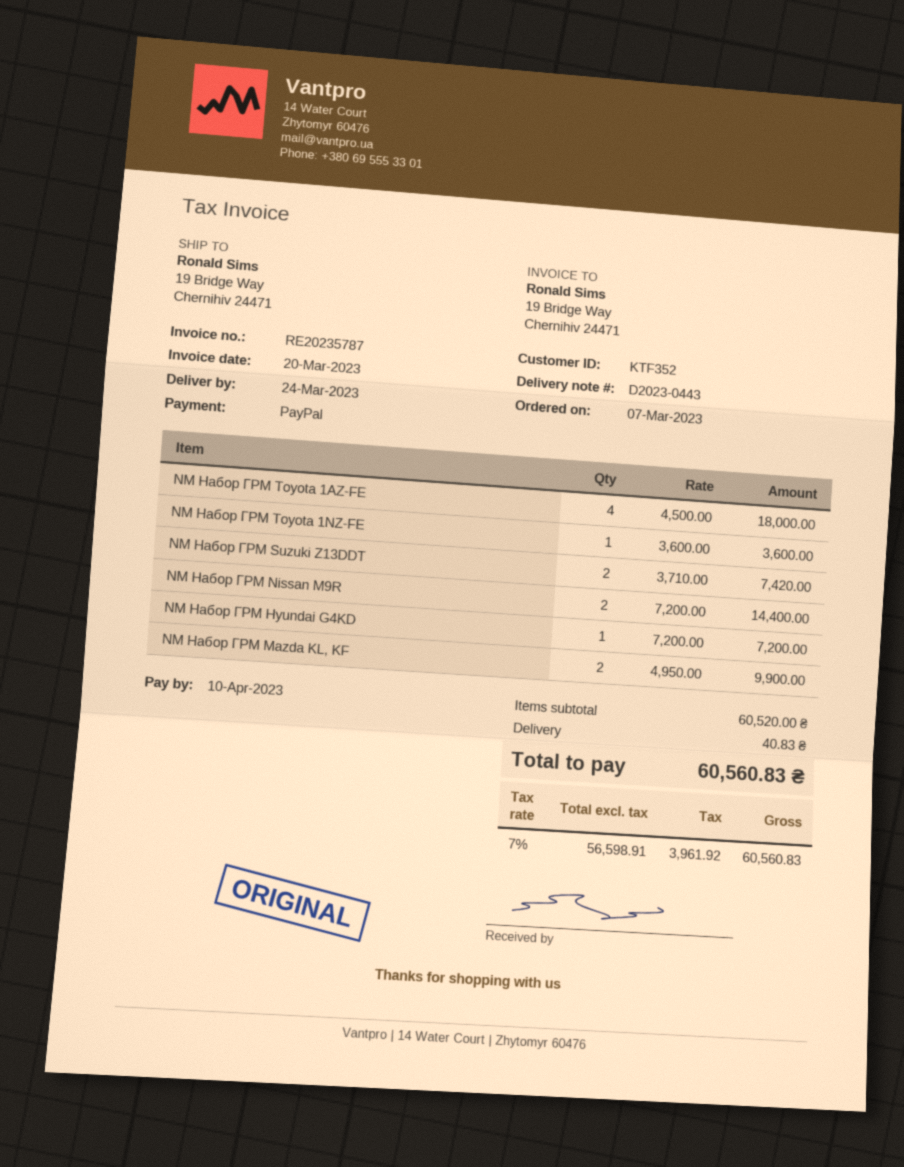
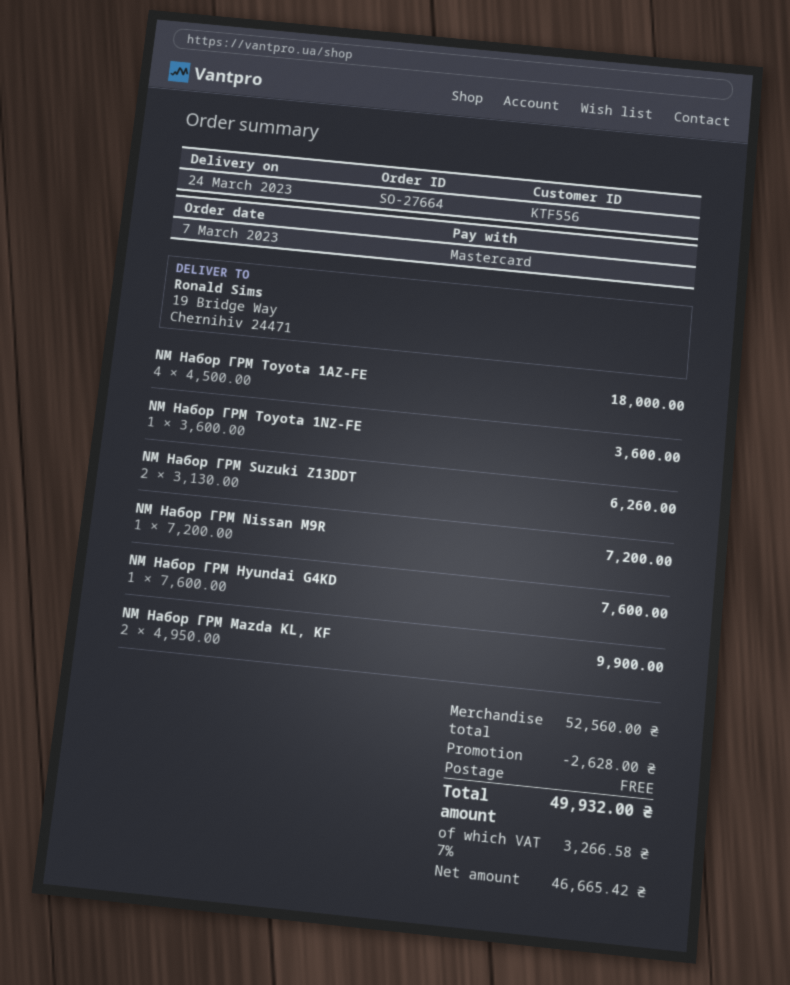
customer number: KTF352 -> KTF556
payment method: PayPal -> Mastercard
NM Набор ГРМ Suzuki Z13DDT: 2 x 3710.00 = 7420.00 -> 2 x 3130.00 = 6260.00
NM Набор ГРМ Nissan M9R: 2 x 7200.00 = 14400.00 -> 1 x 7200.00 = 7200.00
NM Набор ГРМ Hyundai G4KD: 1 x 7200.00 = 7200.00 -> 1 x 7600.00 = 7600.00
subtotal: 60520.00 -> 52560.00
discount: none -> 2628.00
shipping: 40.83 -> 0.00
net: 56598.91 -> 46665.42
tax: 7% = 3961.92 -> 7% = 3266.58
total: 60560.83 -> 49932.00

